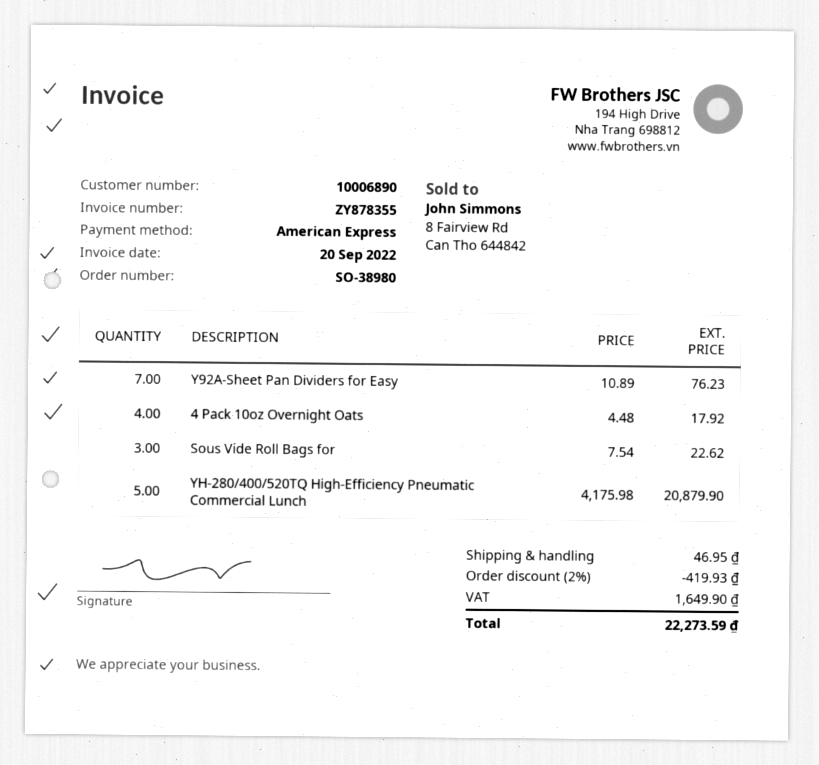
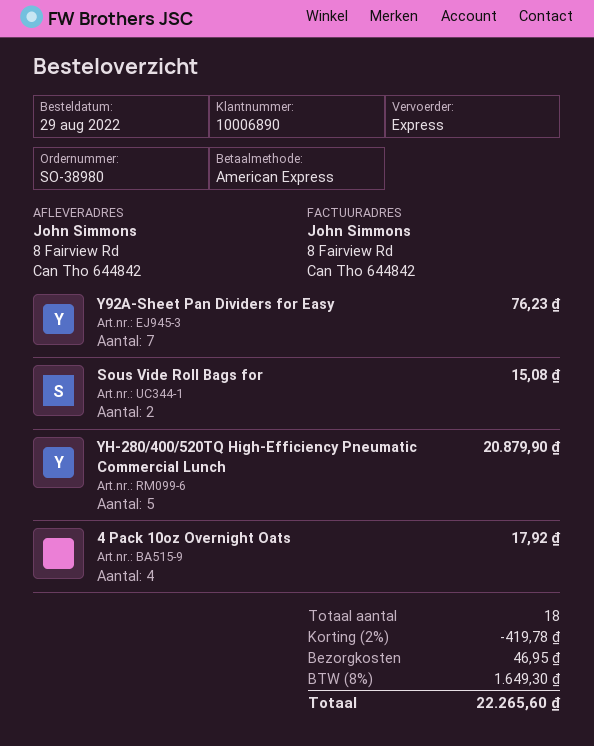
Sous Vide Roll Bags for: 3 for 22.62 -> 2 for 15.08
discount: 2% = 419.93 -> 2% = 419.78
tax: 1649.90 -> 1649.30
total: 22273.59 -> 22265.60

